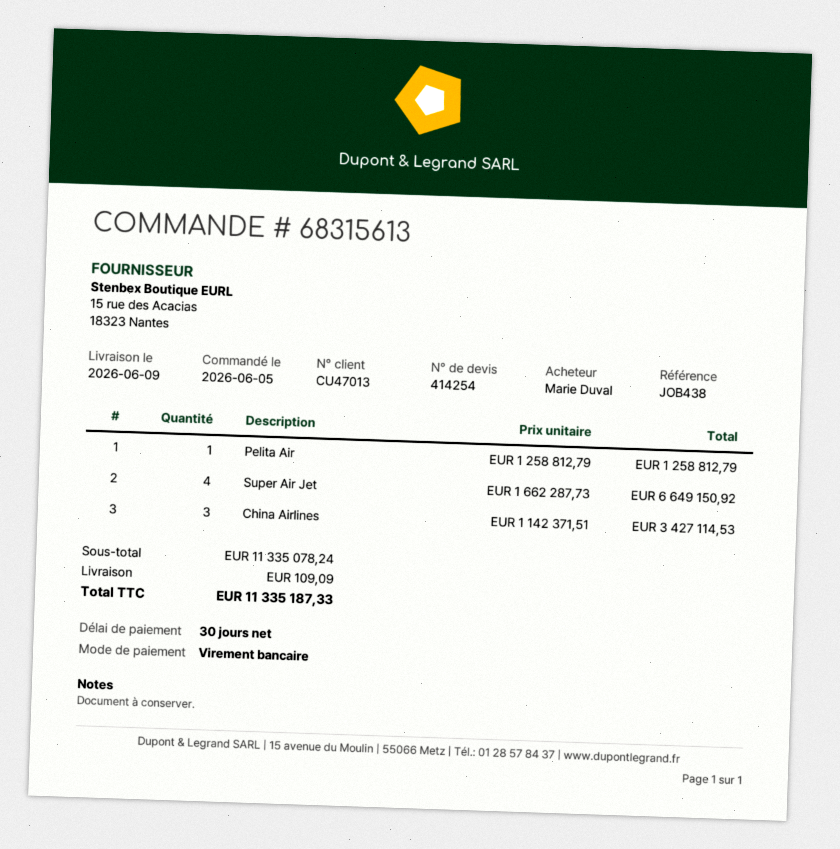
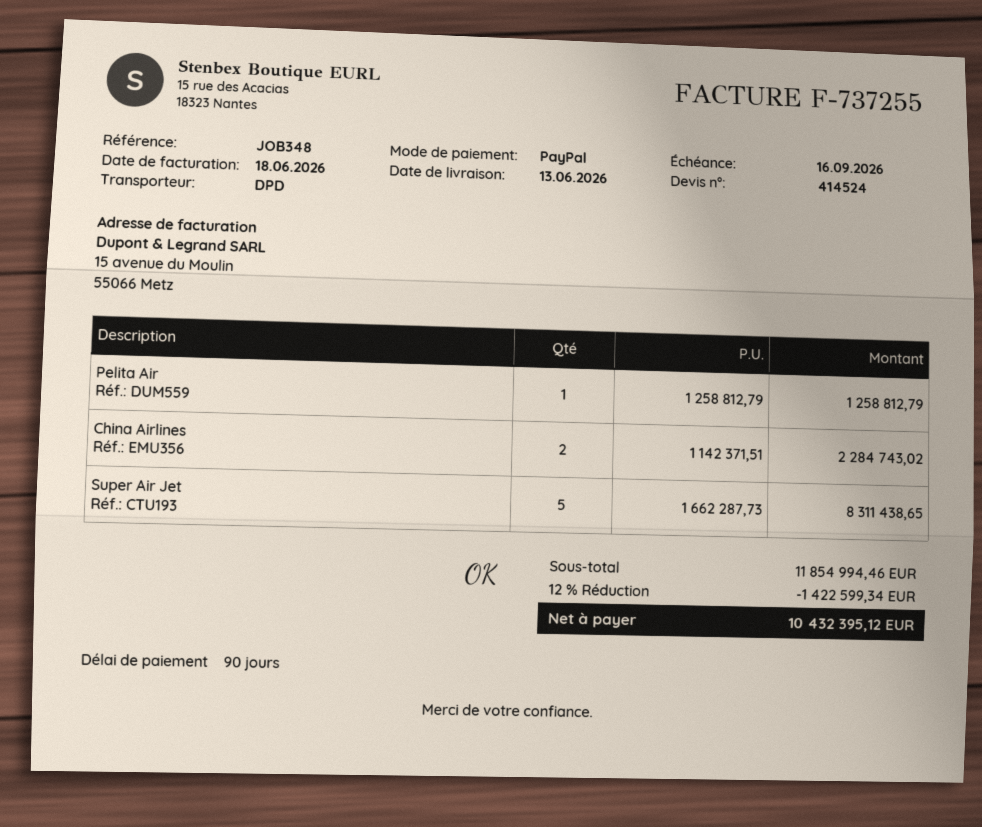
quote number: 414254 -> 414524
delivery date: 2026-06-09 -> 2026-06-13
payment terms: 30 days -> 90 days
reference: JOB438 -> JOB348
payment method: bank transfer -> PayPal
Super Air Jet: 4 x 1662287.73 = 6649150.92 -> 5 x 1662287.73 = 8311438.65
China Airlines: 3 x 1142371.51 = 3427114.53 -> 2 x 1142371.51 = 2284743.02
subtotal: 11335078.24 -> 11854994.46
discount: none -> 12% = 1422599.34
shipping: 109.09 -> none
total: 11335187.33 -> 10432395.12

